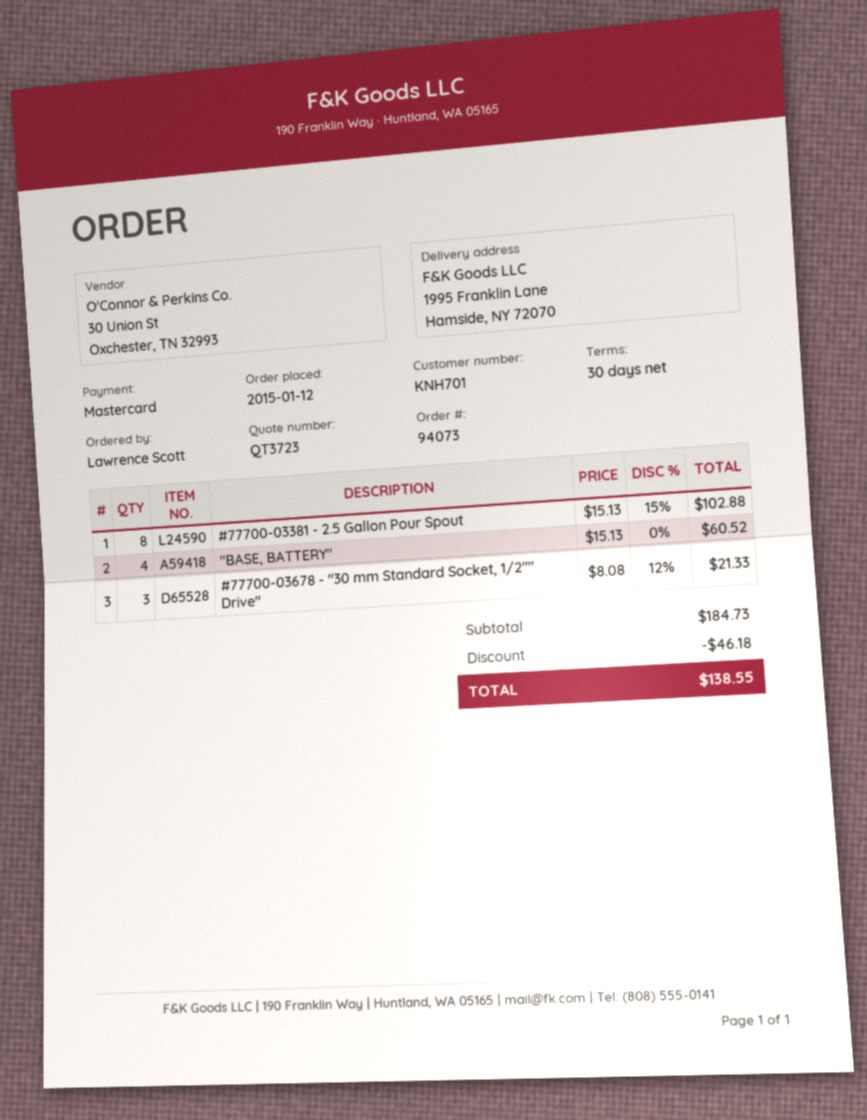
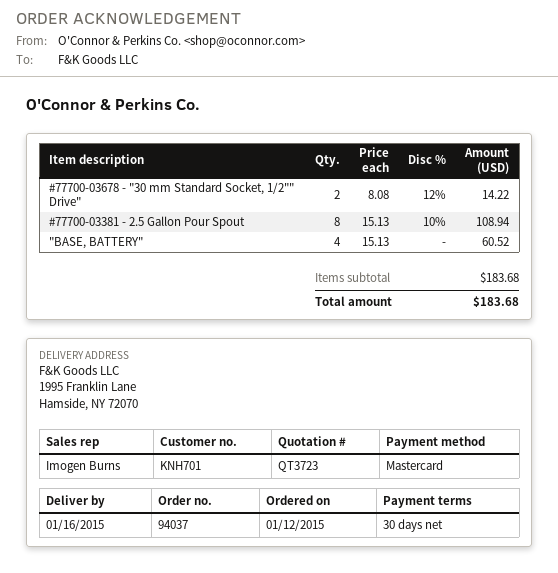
order number: 94073 -> 94037
#77700-03381 - 2.5 Gallon Pour Spout: 8 x 15.13 - 15% = 102.88 -> 8 x 15.13 - 10% = 108.94
#77700-03678 - "30 mm Standard Socket, 1/2"" Drive": 3 x 8.08 - 12% = 21.33 -> 2 x 8.08 - 12% = 14.22
subtotal: 184.73 -> 183.68
discount: 46.18 -> none
total: 138.55 -> 183.68

